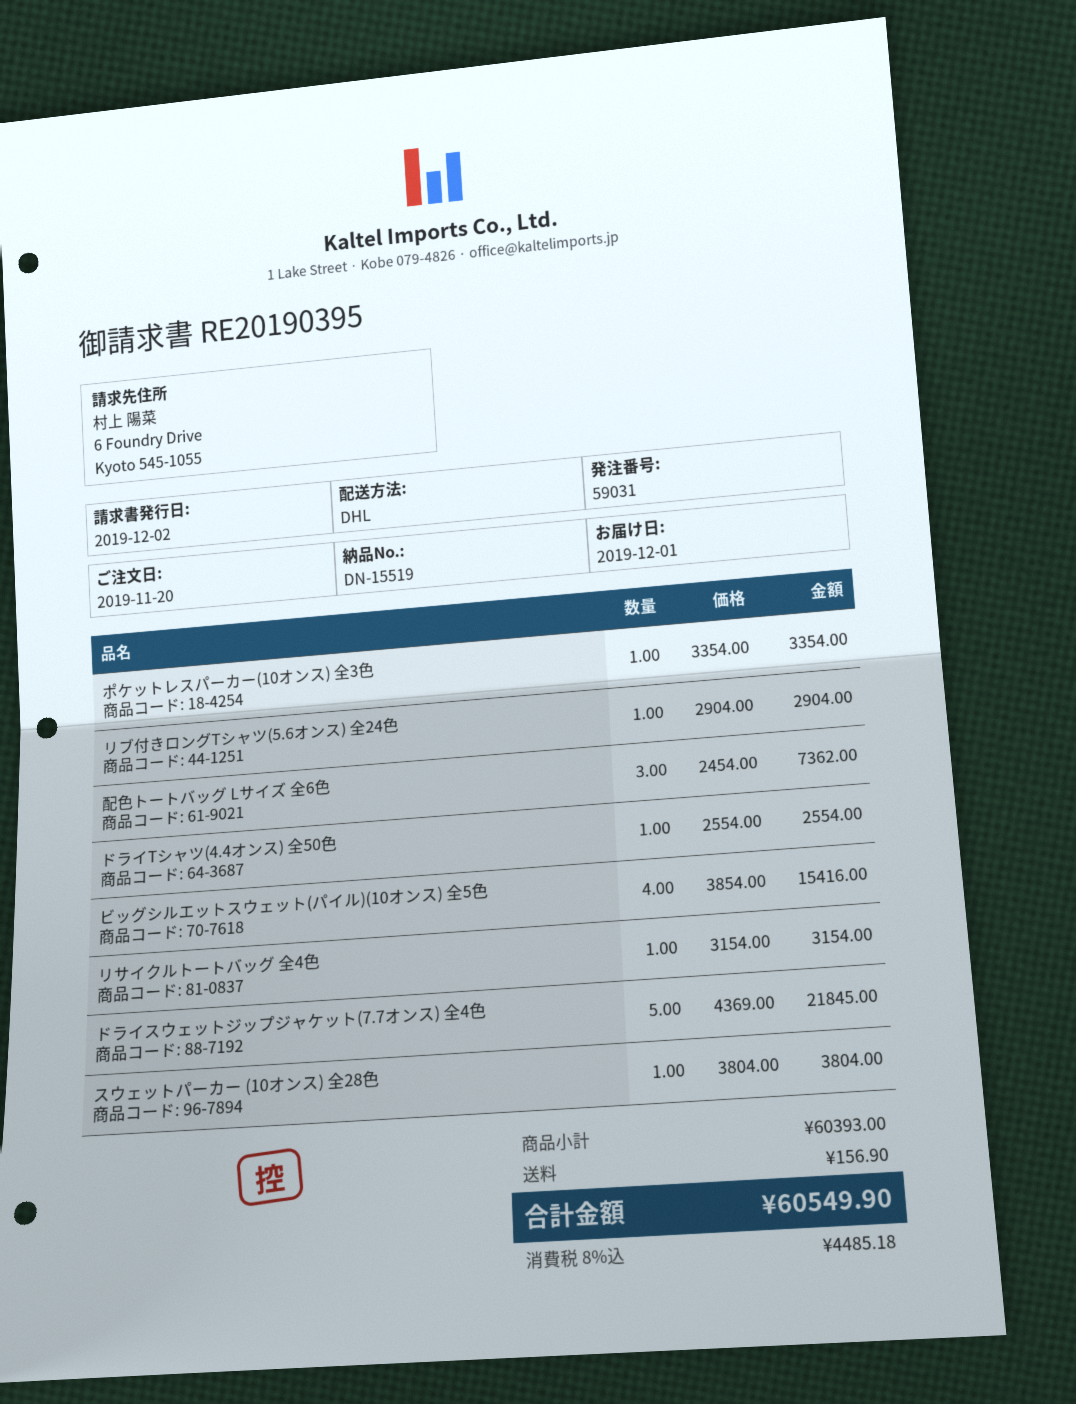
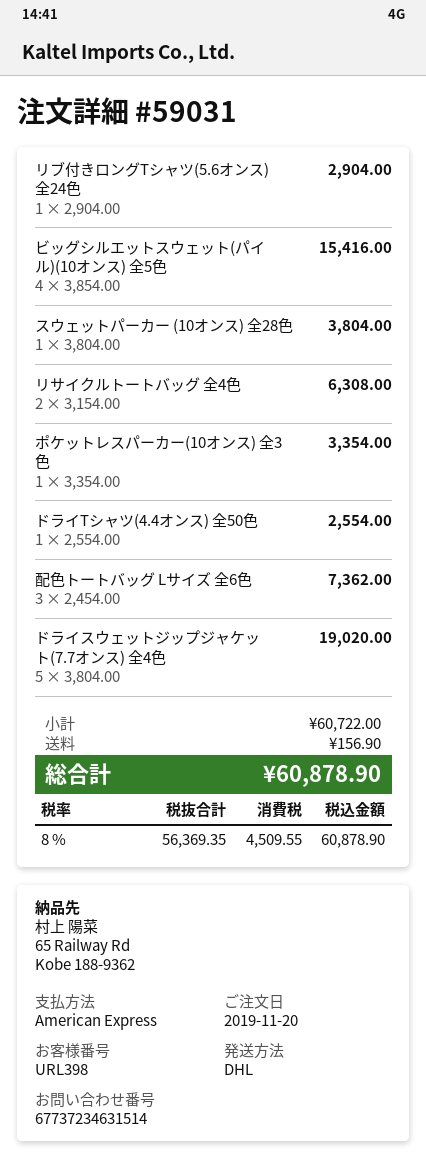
リサイクルトートバッグ 全4色: 1 x 3154.00 = 3154.00 -> 2 x 3154.00 = 6308.00
ドライスウェットジップジャケット(7.7オンス) 全4色: 5 x 4369.00 = 21845.00 -> 5 x 3804.00 = 19020.00
subtotal: 60393.00 -> 60722.00
tax: 8% = 4485.18 -> 8% = 4509.55
total: 60549.90 -> 60878.90

